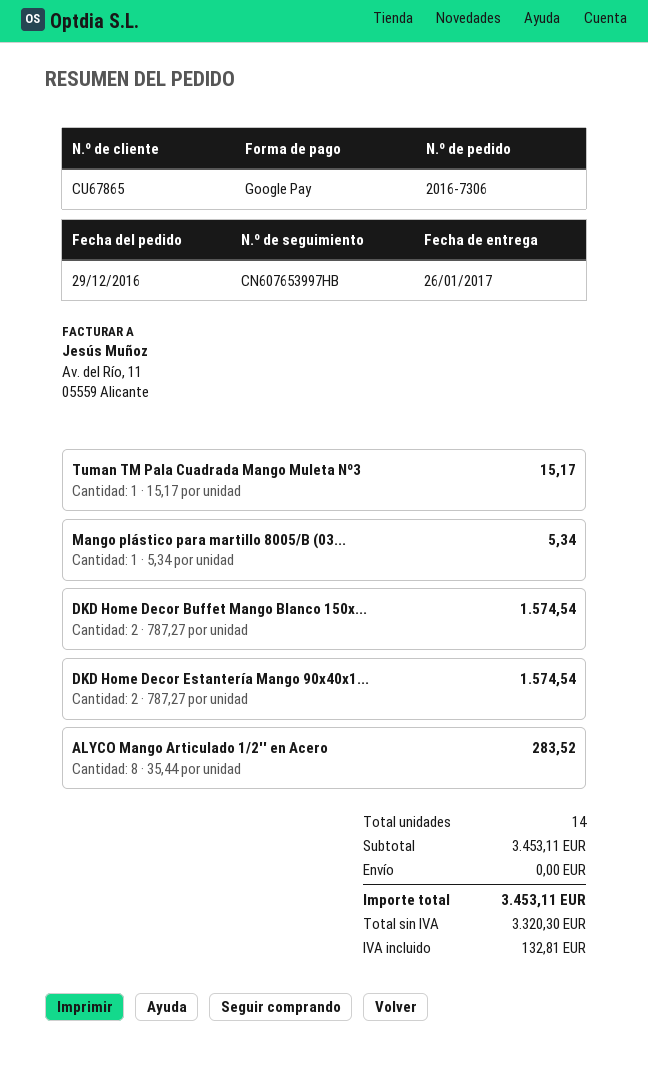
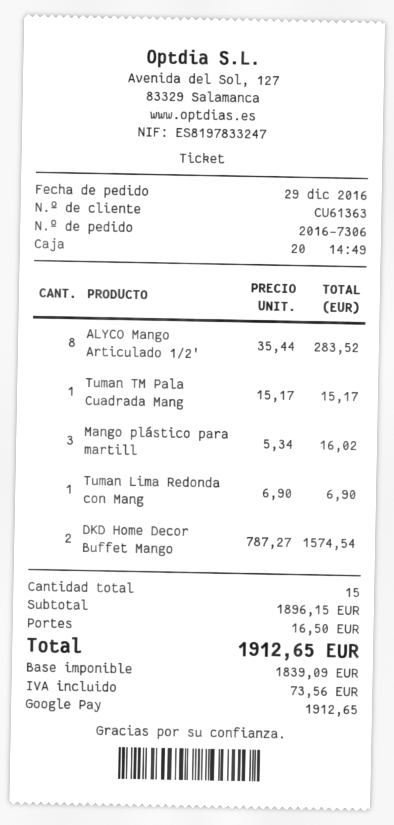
customer number: CU67865 -> CU61363
Mango plástico para martillo 8005/B (03...: 1 x 5.34 = 5.34 -> 3 x 5.34 = 16.02
DKD Home Decor Estantería Mango 90x40x1...: 2 x 787.27 = 1574.54 -> none
Tuman Lima Redonda con Mang: none -> 1 x 6.90 = 6.90
total quantity: 14 -> 15
subtotal: 3453.11 -> 1896.15
shipping: 0.00 -> 16.50
net: 3320.30 -> 1839.09
tax: 132.81 -> 73.56
total: 3453.11 -> 1912.65

